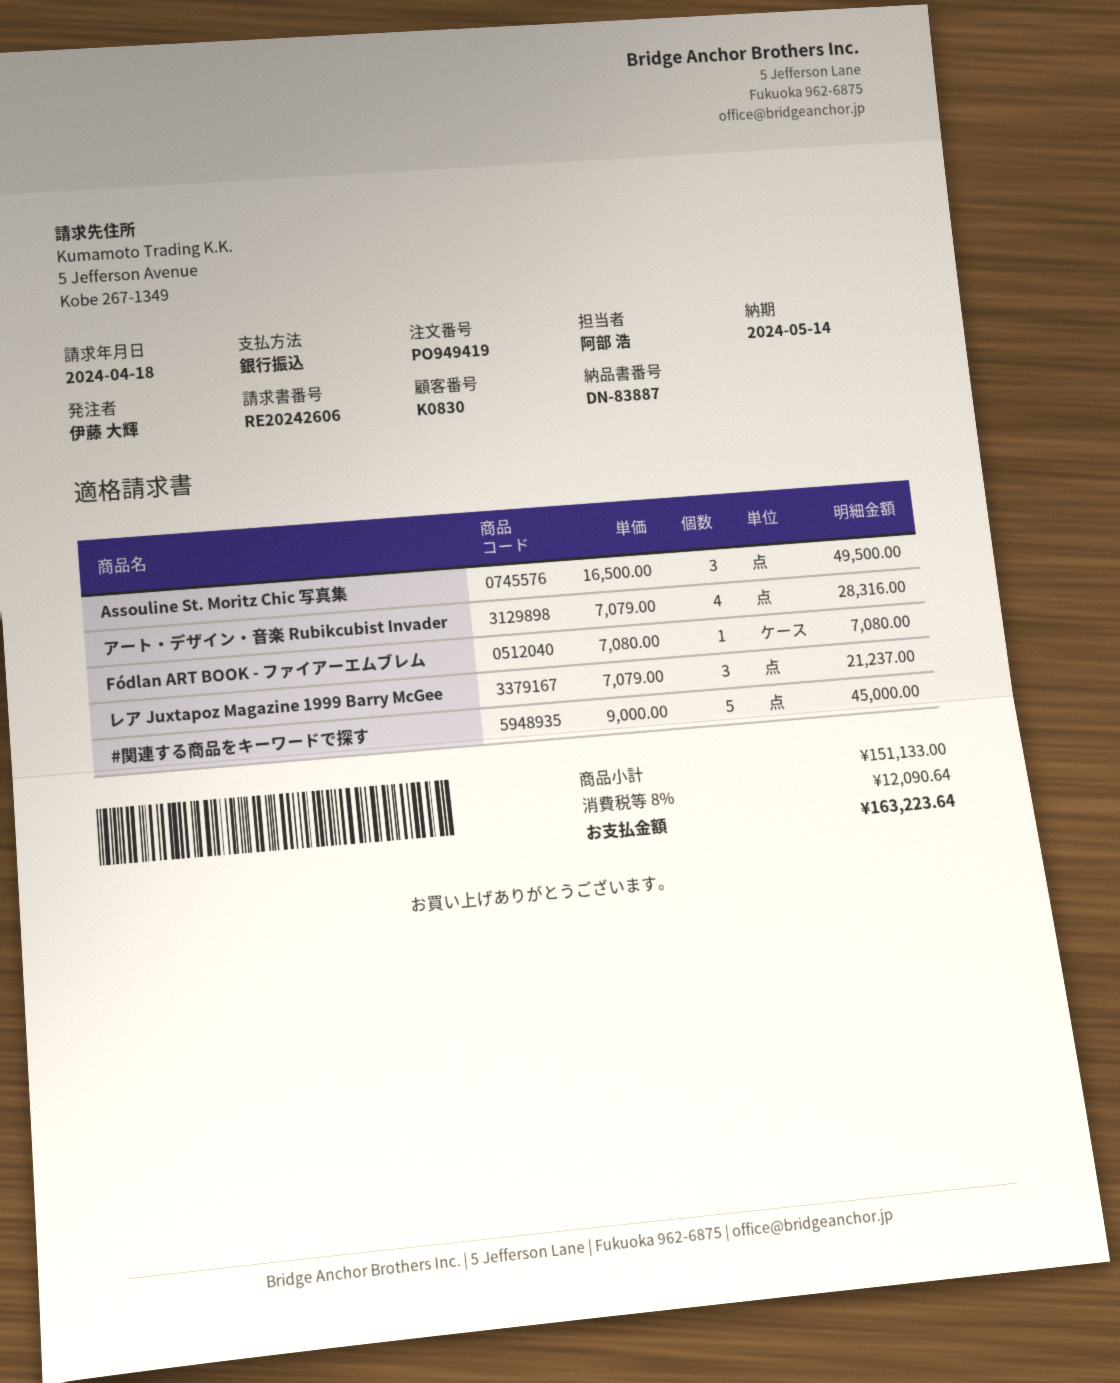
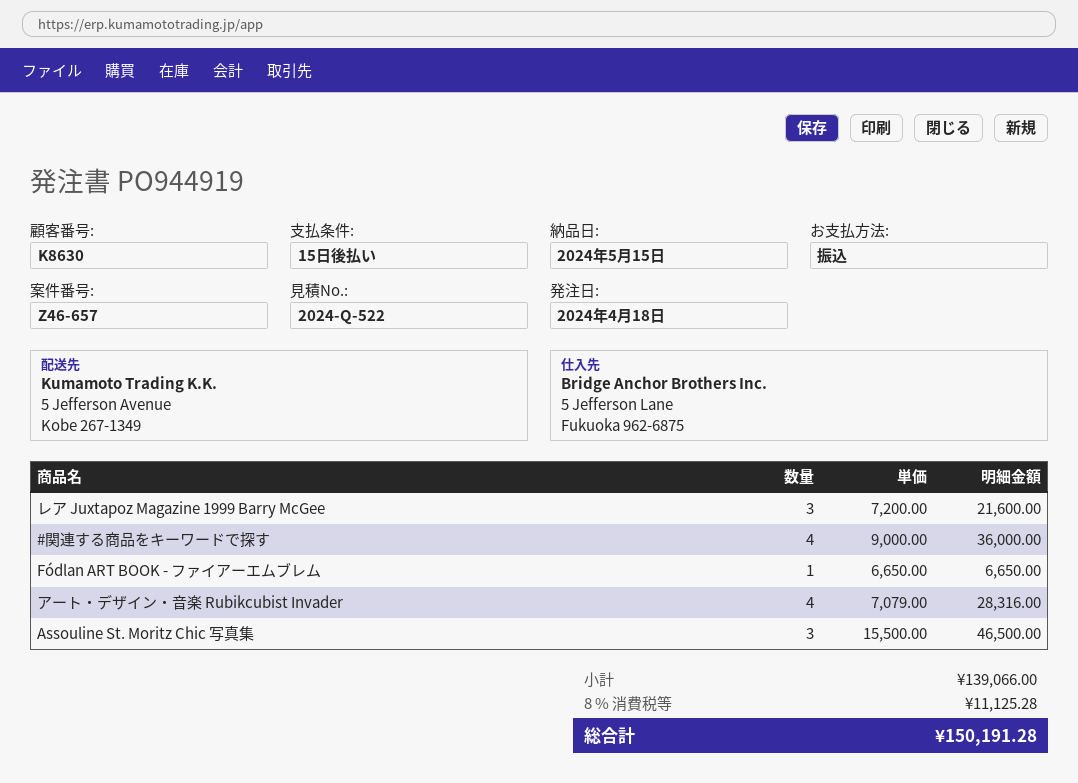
order number: PO949419 -> PO944919
delivery date: 2024-05-14 -> 2024-05-15
customer number: K0830 -> K8630
Assouline St. Moritz Chic 写真集: 3 x 16500.00 = 49500.00 -> 3 x 15500.00 = 46500.00
Fódlan ART BOOK - ファイアーエムブレム: 1 x 7080.00 = 7080.00 -> 1 x 6650.00 = 6650.00
レア Juxtapoz Magazine 1999 Barry McGee: 3 x 7079.00 = 21237.00 -> 3 x 7200.00 = 21600.00
#関連する商品をキーワードで探す: 5 x 9000.00 = 45000.00 -> 4 x 9000.00 = 36000.00
subtotal: 151133.00 -> 139066.00
tax: 8% = 12090.64 -> 8% = 11125.28
total: 163223.64 -> 150191.28

